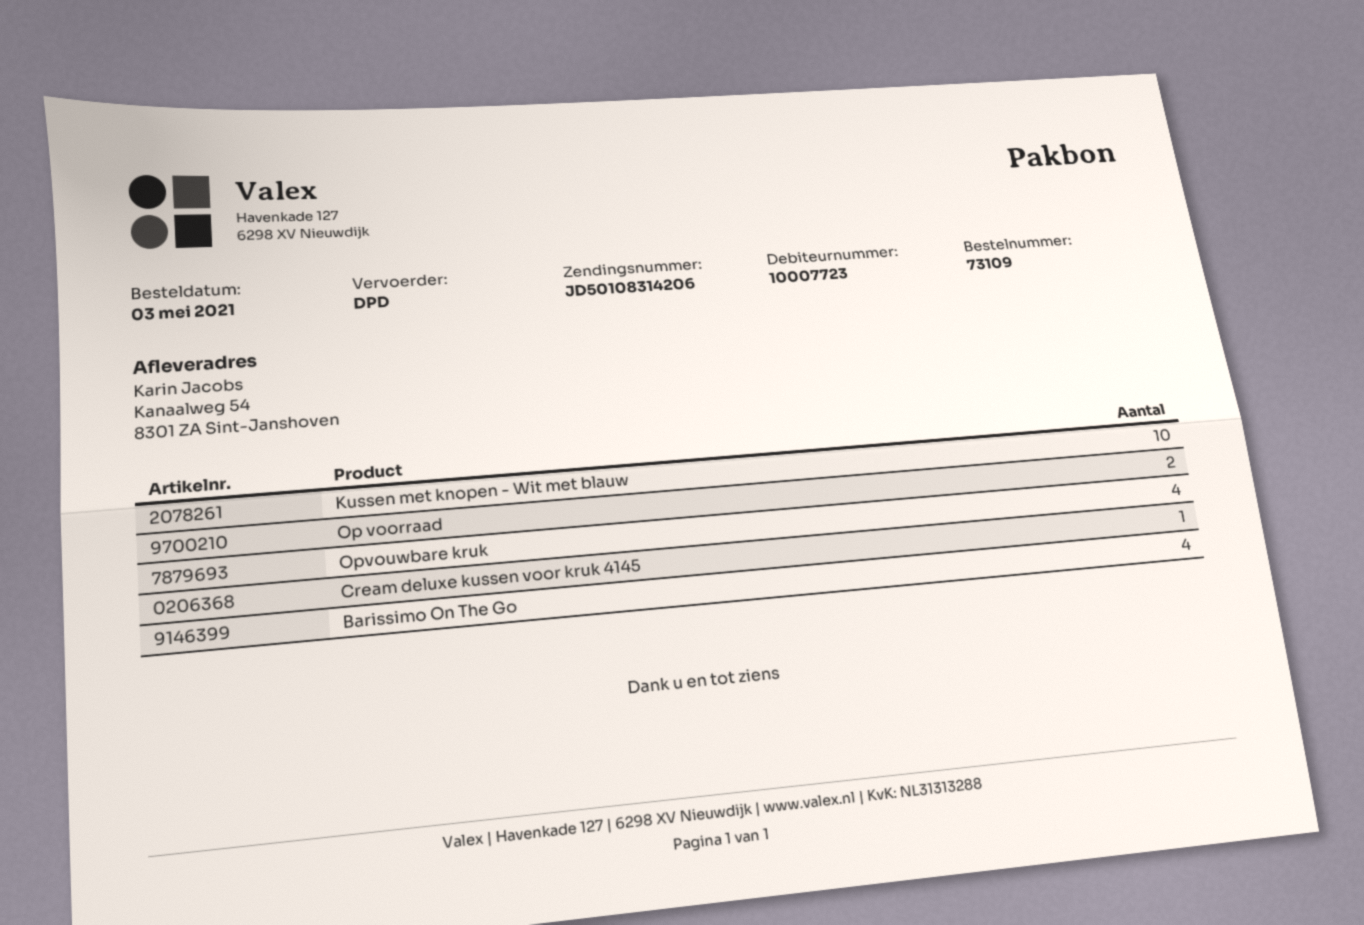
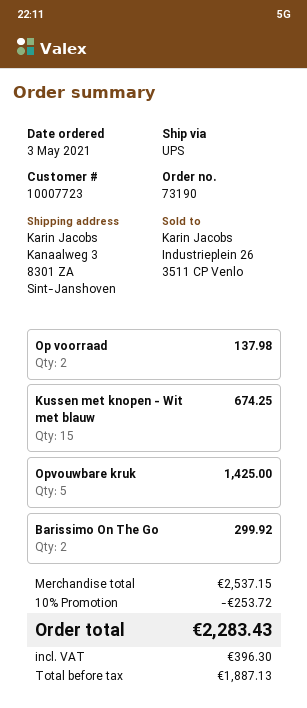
order number: 73109 -> 73190
shipping method: DPD -> UPS
ship to: Kanaalweg 54, 8301 ZA Sint-Janshoven -> Kanaalweg 3, 8301 ZA Sint-Janshoven
Kussen met knopen - Wit met blauw: 10 -> 15
Opvouwbare kruk: 4 -> 5
Cream deluxe kussen voor kruk 4145: 1 -> none
Barissimo On The Go: 4 -> 2

